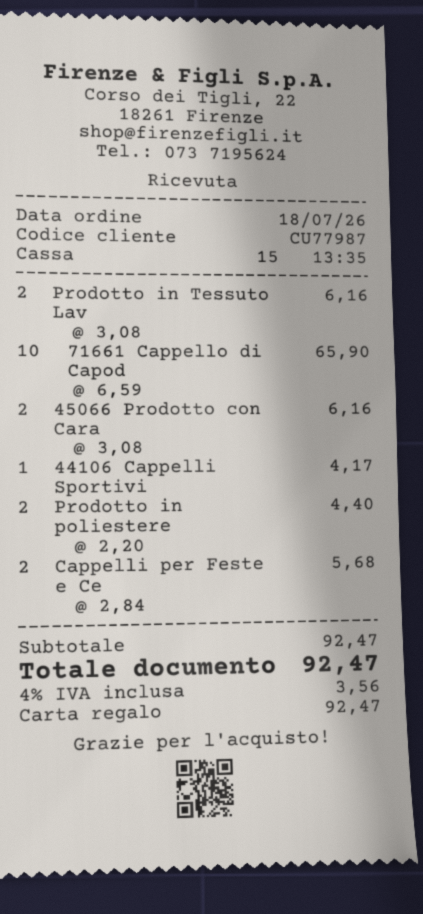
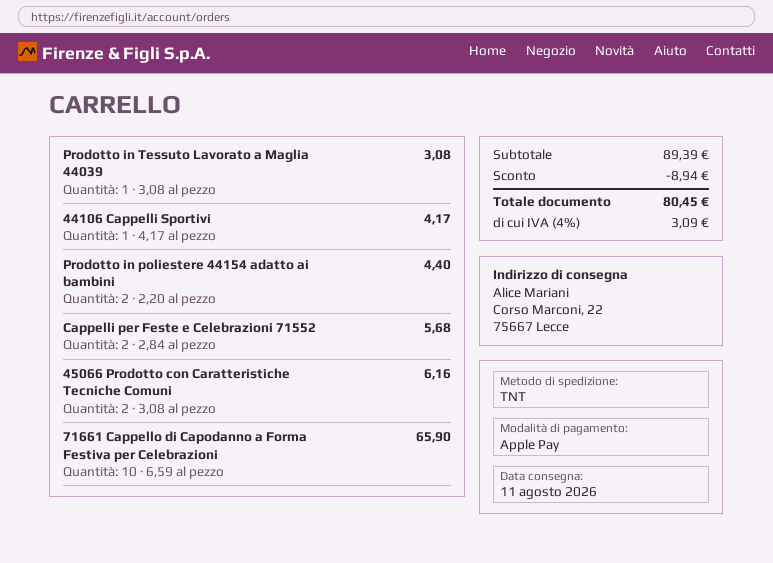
payment method: gift card -> Apple Pay
Prodotto in Tessuto Lav: 2 x 3.08 = 6.16 -> 1 x 3.08 = 3.08
subtotal: 92.47 -> 89.39
discount: none -> 8.94
tax: 4% = 3.56 -> 4% = 3.09
total: 92.47 -> 80.45

